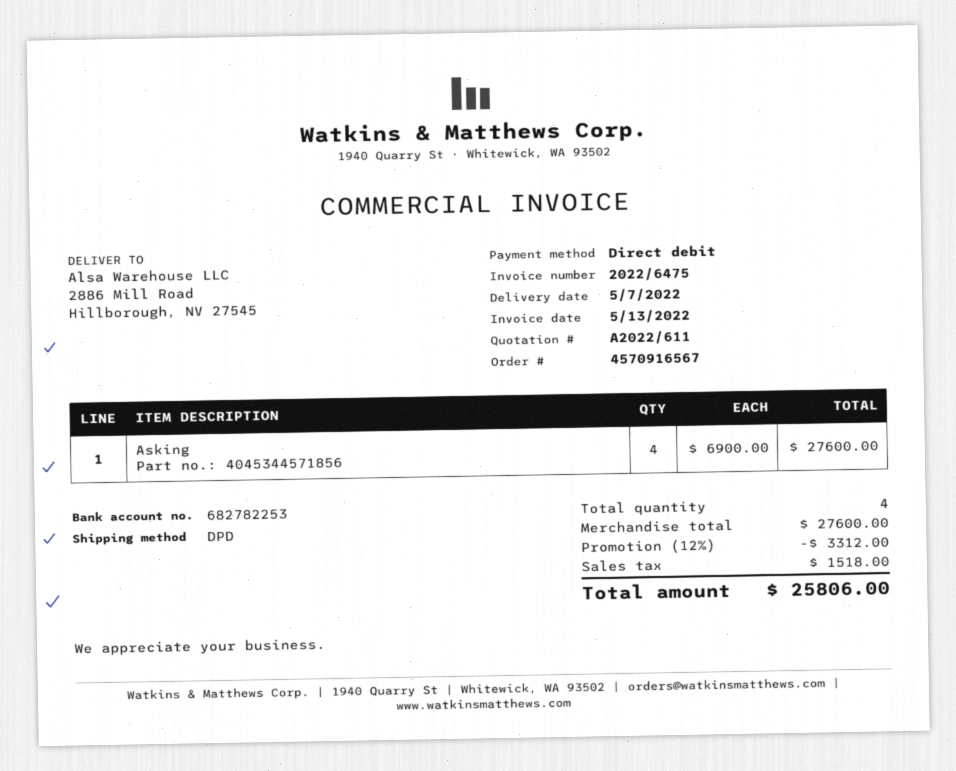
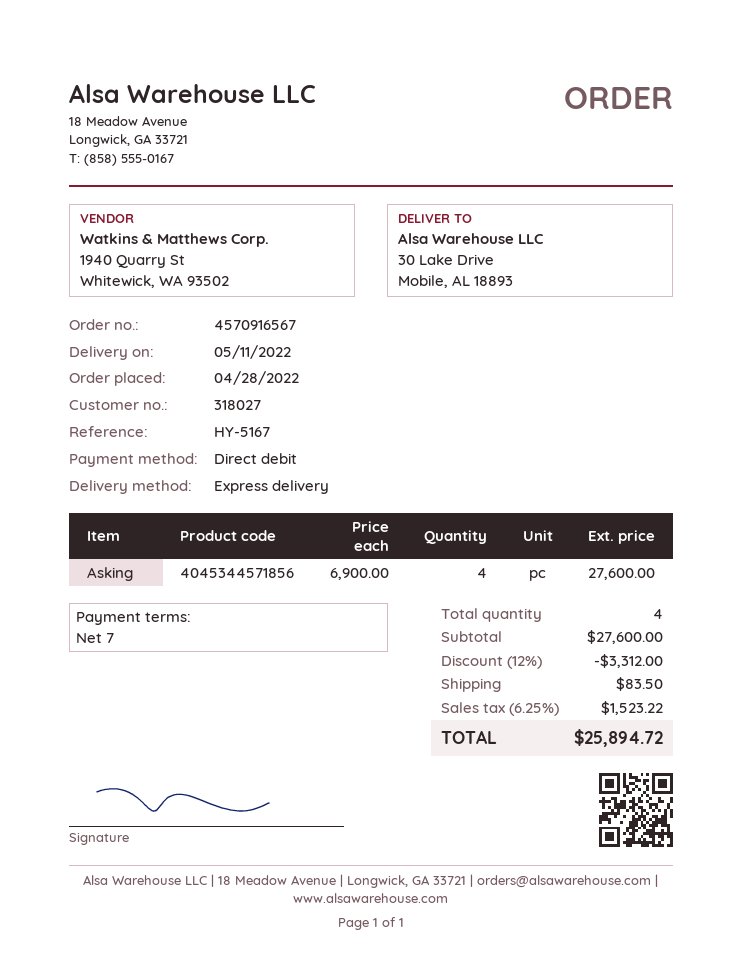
delivery date: 2022-05-07 -> 2022-05-11
shipping method: DPD -> express
ship to: 2886 Mill Road, Hillborough, NV 27545 -> 30 Lake Drive, Mobile, AL 18893
shipping: none -> 83.50
tax: 1518.00 -> 1523.22
total: 25806.00 -> 25894.72

